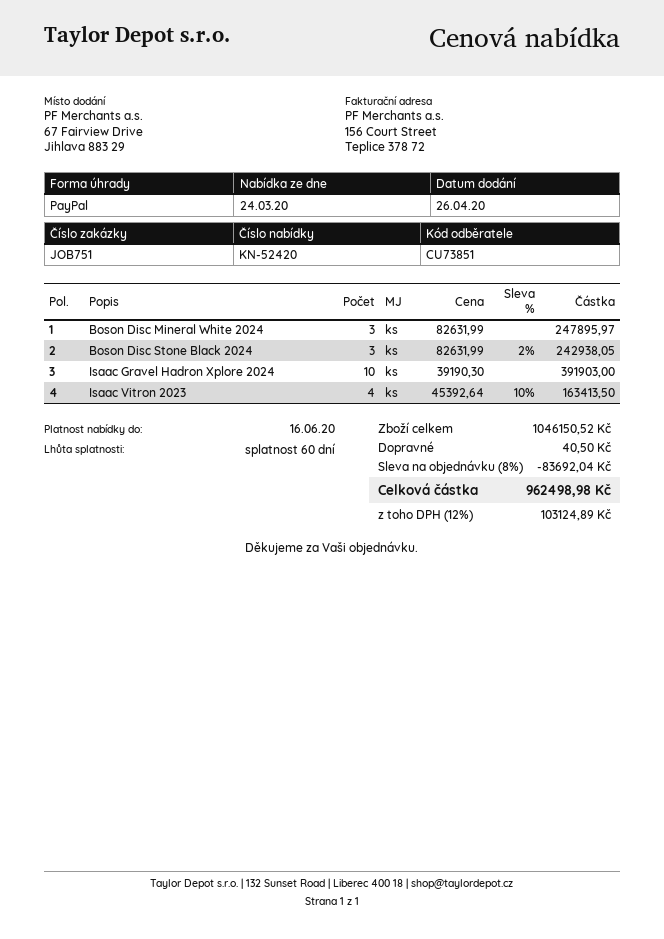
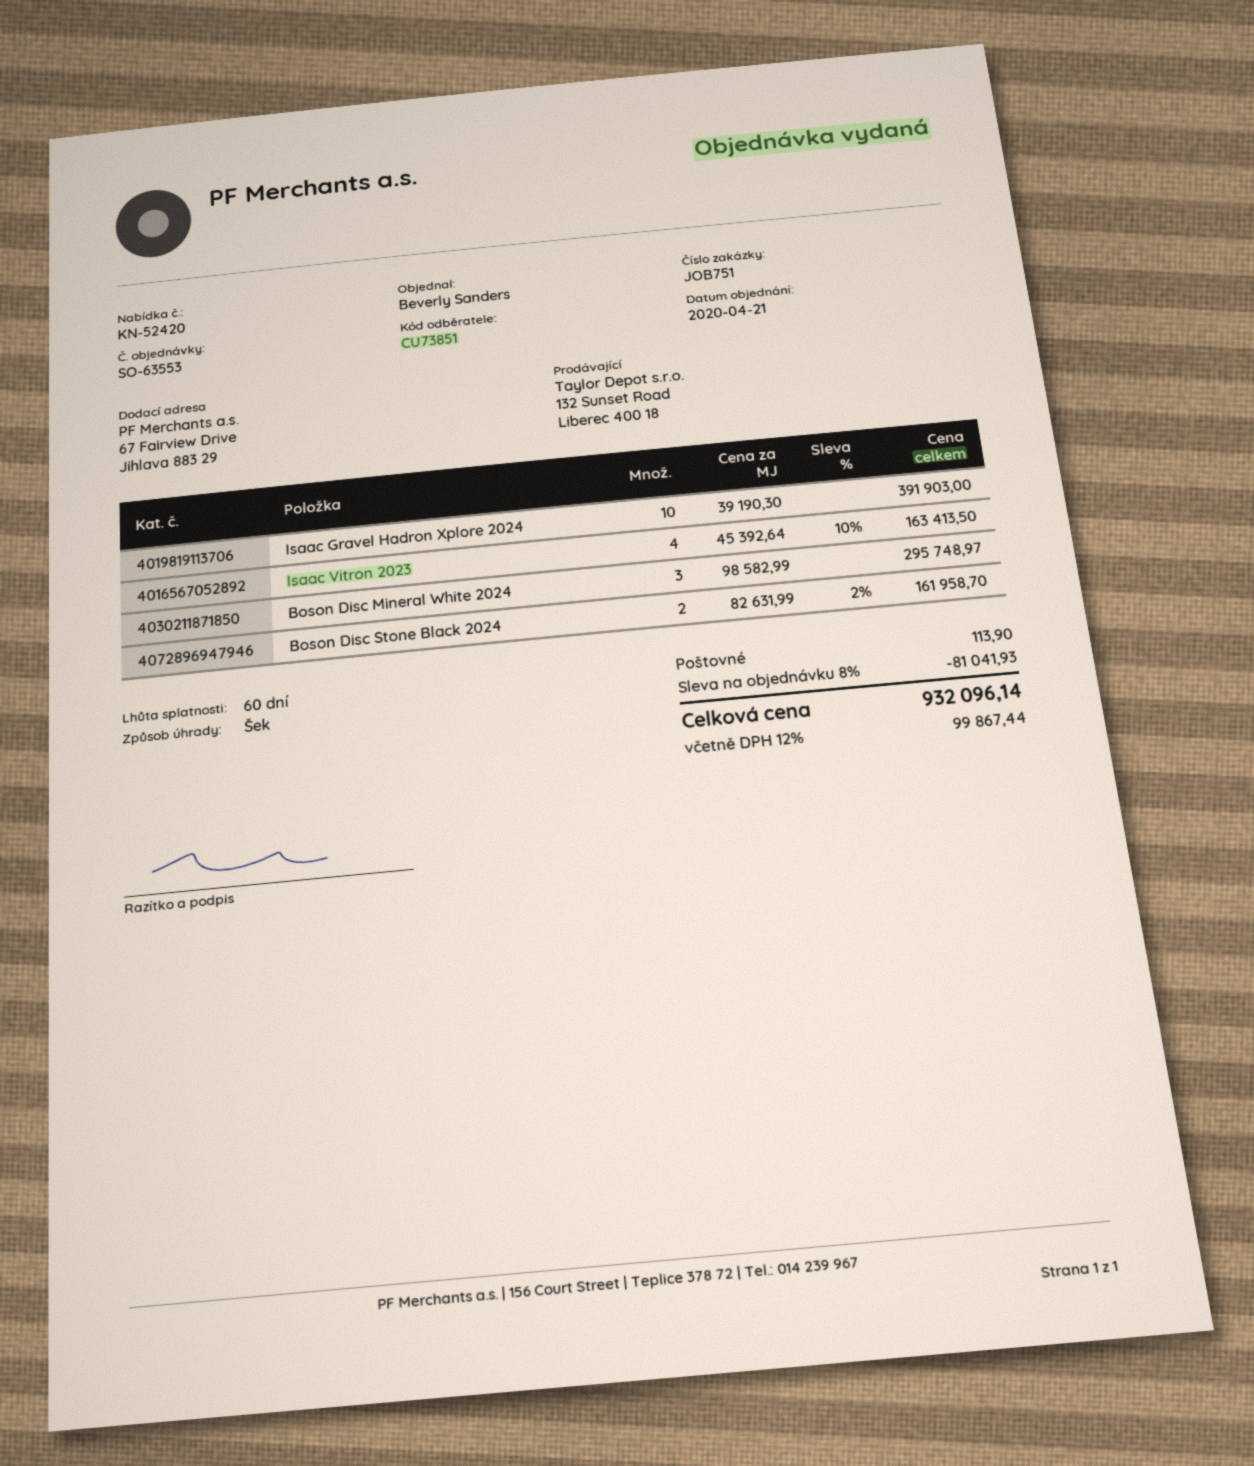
payment method: PayPal -> cheque
Boson Disc Mineral White 2024: 3 x 82631.99 = 247895.97 -> 3 x 98582.99 = 295748.97
Boson Disc Stone Black 2024: 3 x 82631.99 - 2% = 242938.05 -> 2 x 82631.99 - 2% = 161958.70
discount: 8% = 83692.04 -> 8% = 81041.93
shipping: 40.50 -> 113.90
tax: 12% = 103124.89 -> 12% = 99867.44
total: 962498.98 -> 932096.14

